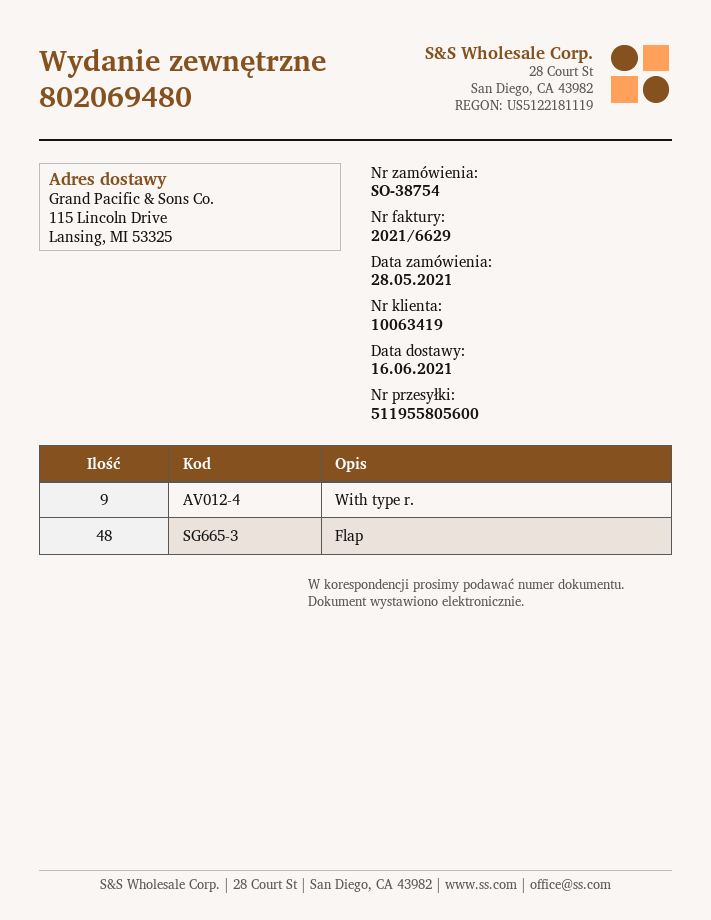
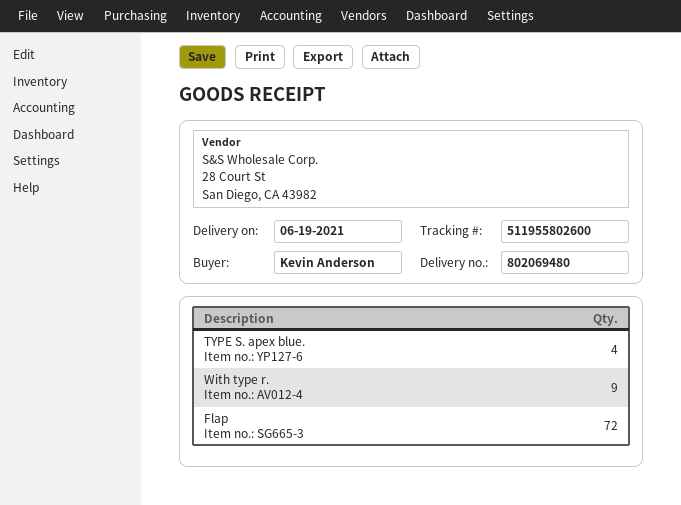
delivery date: 2021-06-16 -> 2021-06-19
tracking number: 511955805600 -> 511955802600
Flap: 48 -> 72
TYPE S. apex blue.: none -> 4

